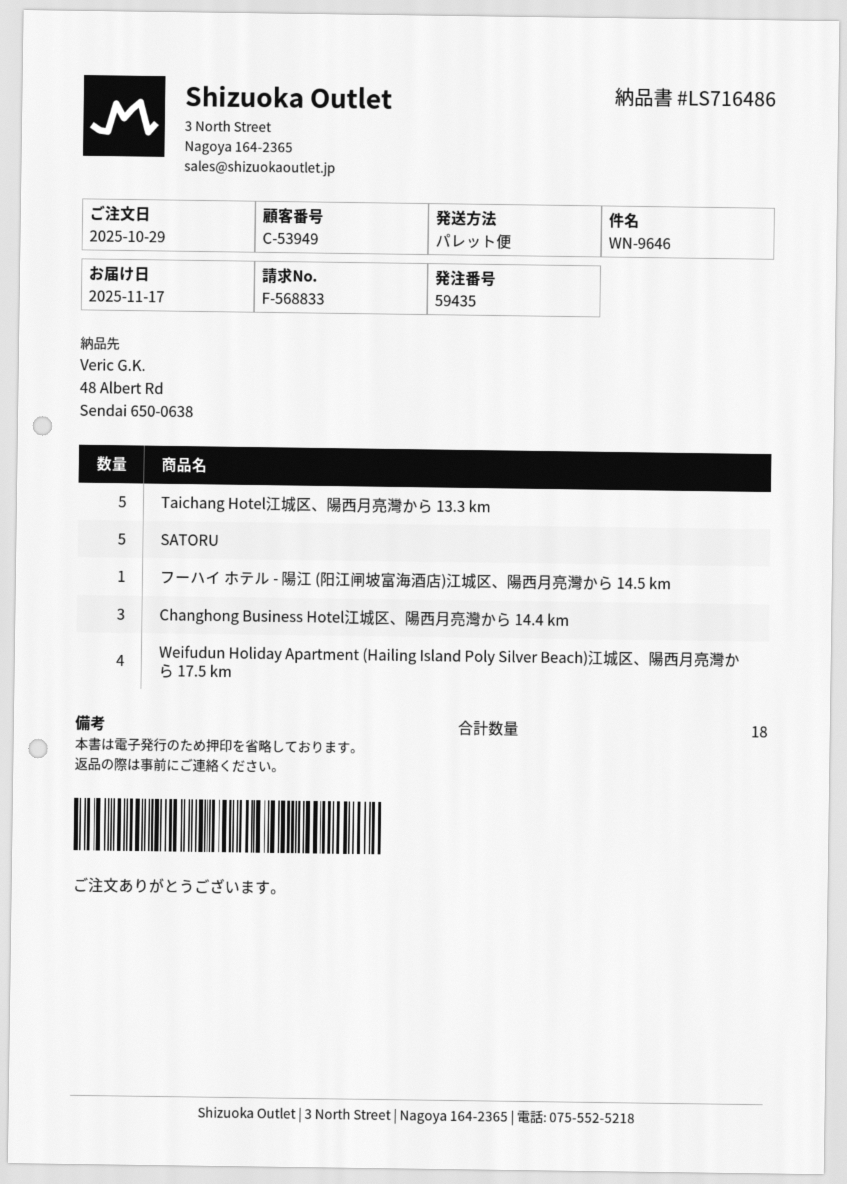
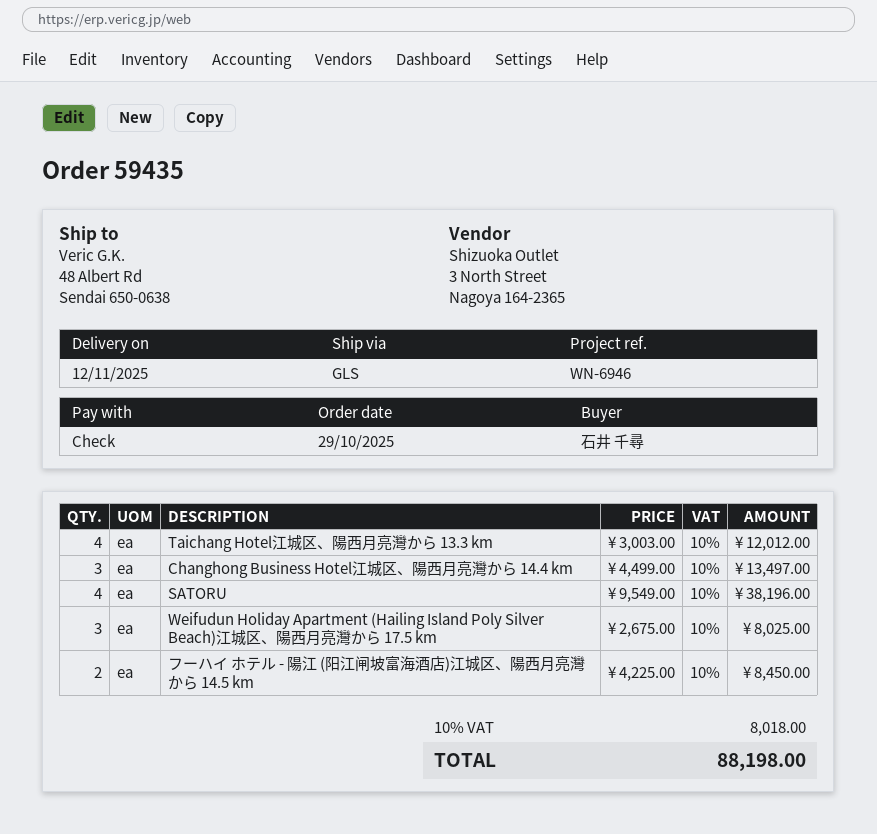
delivery date: 2025-11-17 -> 2025-11-12
reference: WN-9646 -> WN-6946
shipping method: pallet freight -> GLS
Taichang Hotel江城区、陽西月亮灣から 13.3 km: 5 -> 4
SATORU: 5 -> 4
フーハイ ホテル - 陽江 (阳江闸坡富海酒店)江城区、陽西月亮灣から 14.5 km: 1 -> 2
Weifudun Holiday Apartment (Hailing Island Poly Silver Beach)江城区、陽西月亮灣から 17.5 km: 4 -> 3

